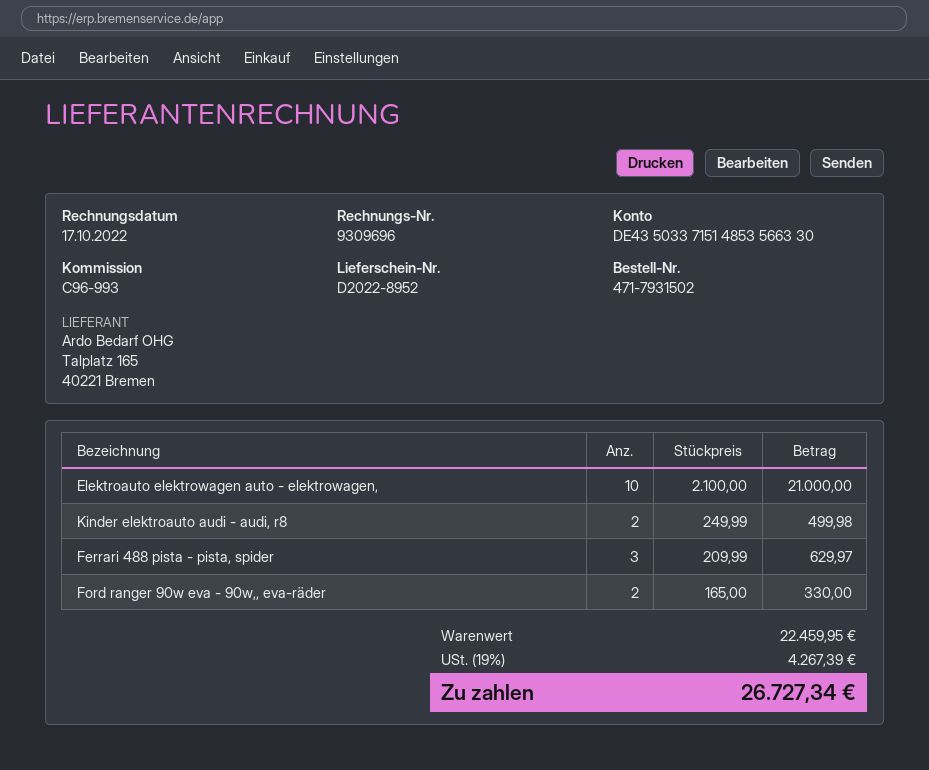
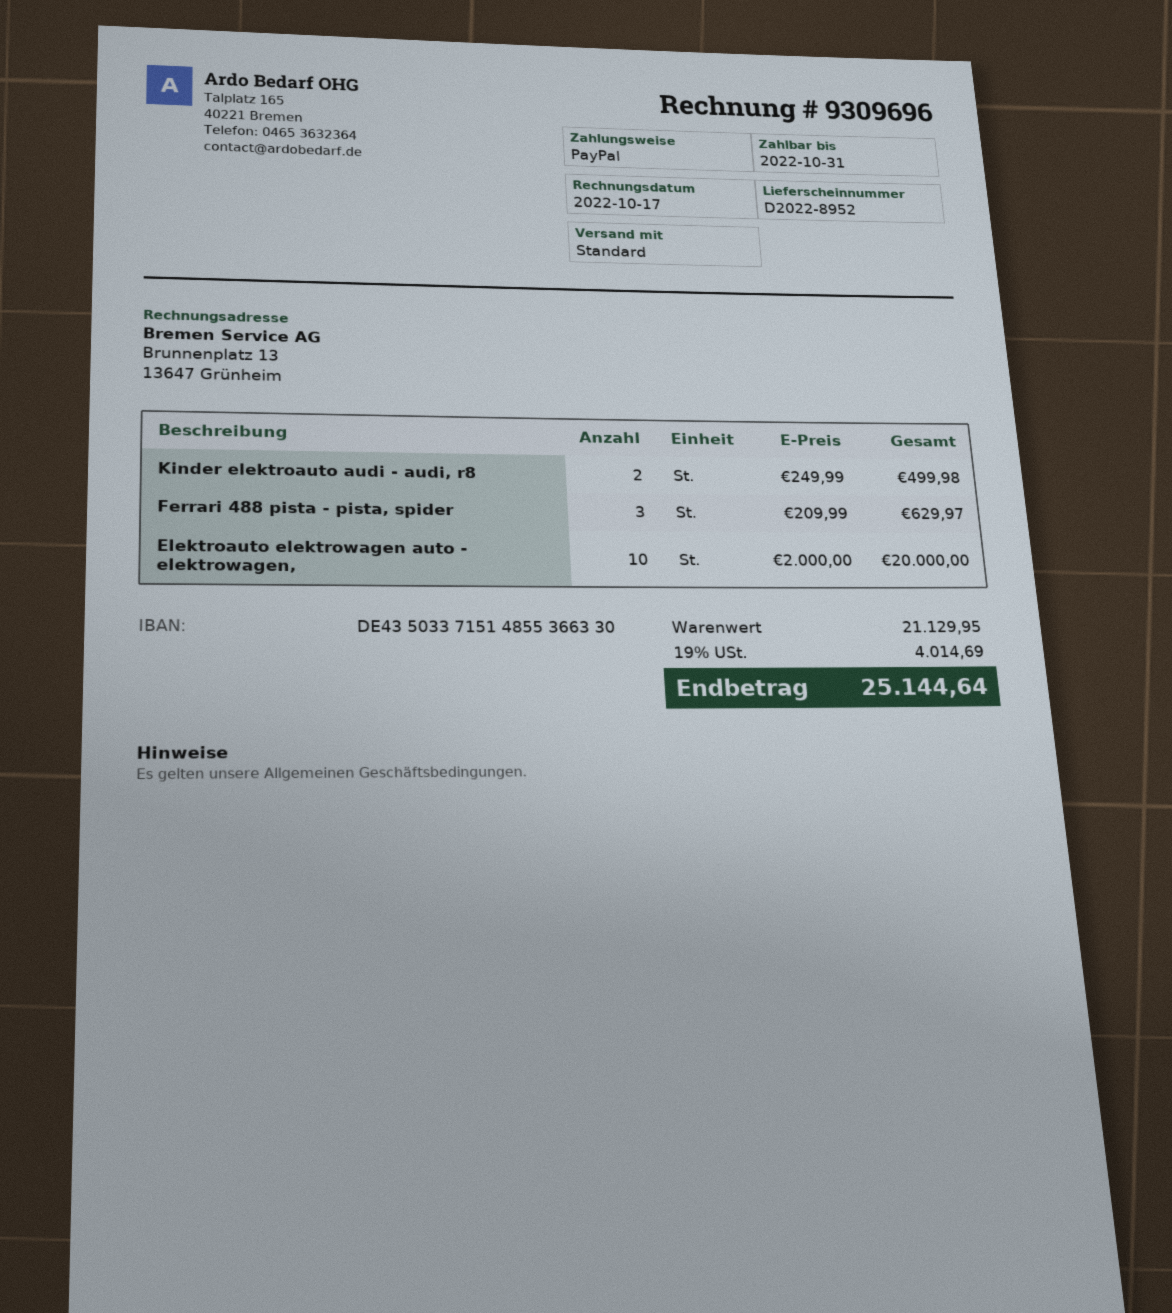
bank account: DE43503371514853566330 -> DE43503371514855366330
Elektroauto elektrowagen auto - elektrowagen,: 10 x 2100.00 = 21000.00 -> 10 x 2000.00 = 20000.00
Ford ranger 90w eva - 90w,, eva-räder: 2 x 165.00 = 330.00 -> none
subtotal: 22459.95 -> 21129.95
tax: 19% = 4267.39 -> 19% = 4014.69
total: 26727.34 -> 25144.64

